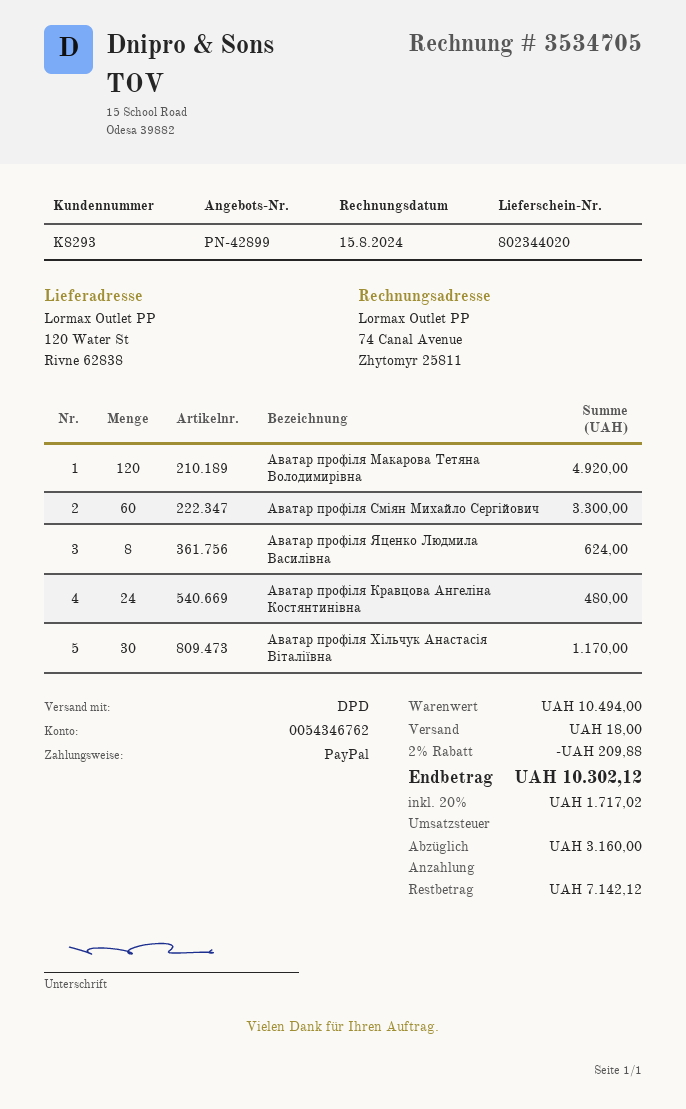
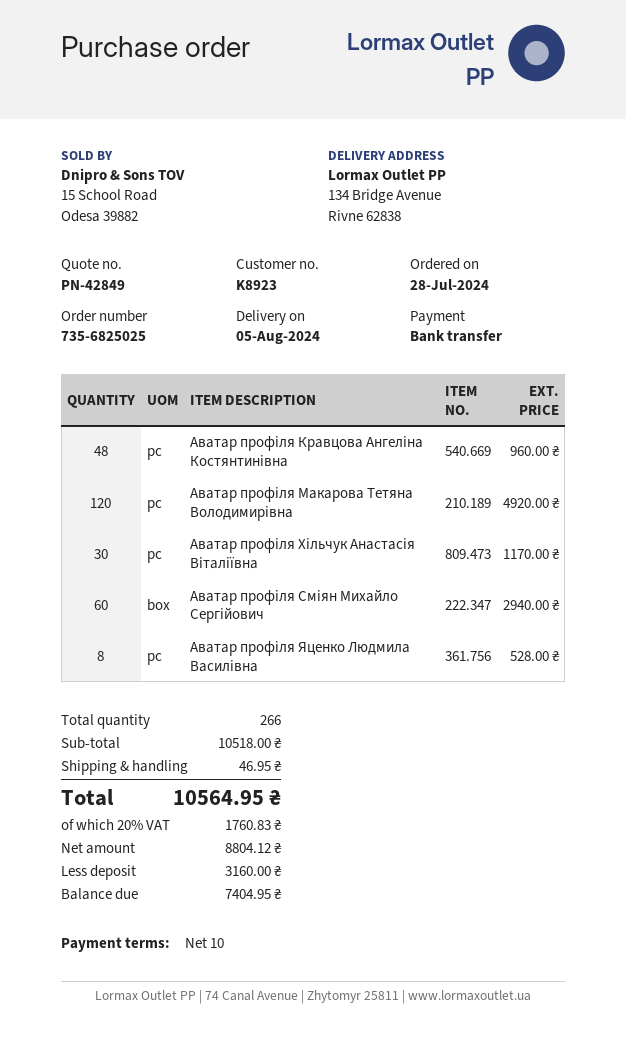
quote number: PN-42899 -> PN-42849
customer number: K8293 -> K8923
payment method: PayPal -> bank transfer
ship to: 120 Water St, Rivne 62838 -> 134 Bridge Avenue, Rivne 62838
Аватар профіля Сміян Михайло Сергійович: 60 for 3300.00 -> 60 for 2940.00
Аватар профіля Яценко Людмила Василівна: 8 for 624.00 -> 8 for 528.00
Аватар профіля Кравцова Ангеліна Костянтинівна: 24 for 480.00 -> 48 for 960.00
subtotal: 10494.00 -> 10518.00
discount: 2% = 209.88 -> none
shipping: 18.00 -> 46.95
tax: 20% = 1717.02 -> 20% = 1760.83
total: 10302.12 -> 10564.95
balance: 7142.12 -> 7404.95

